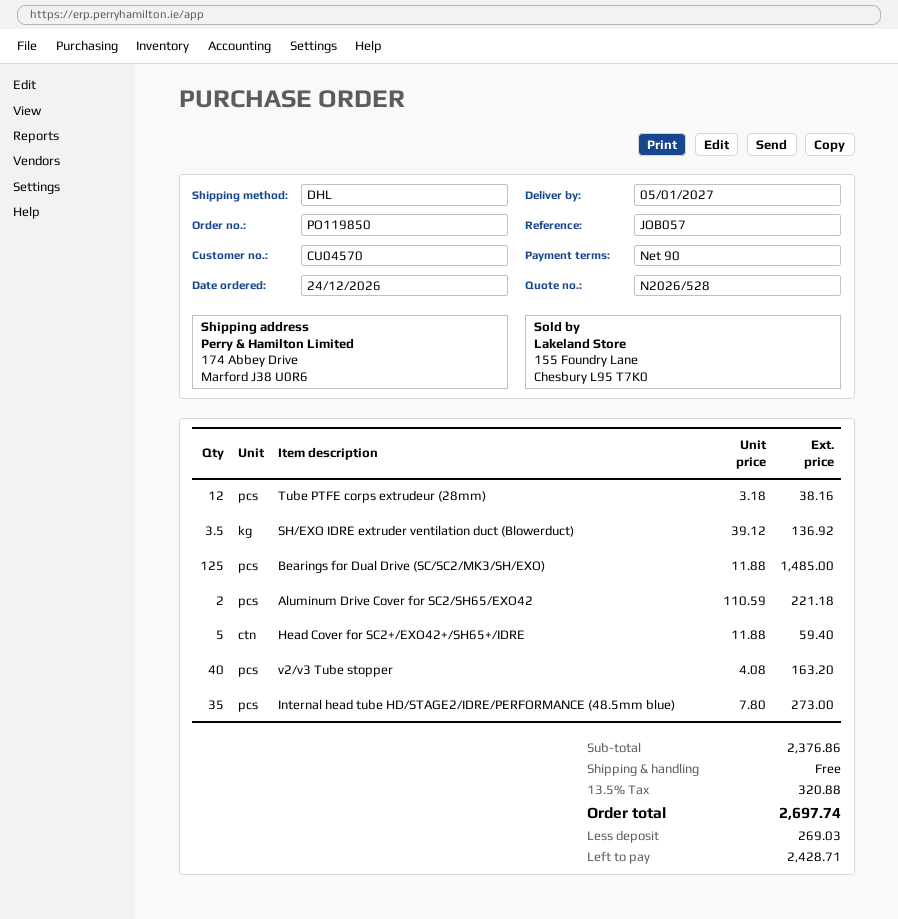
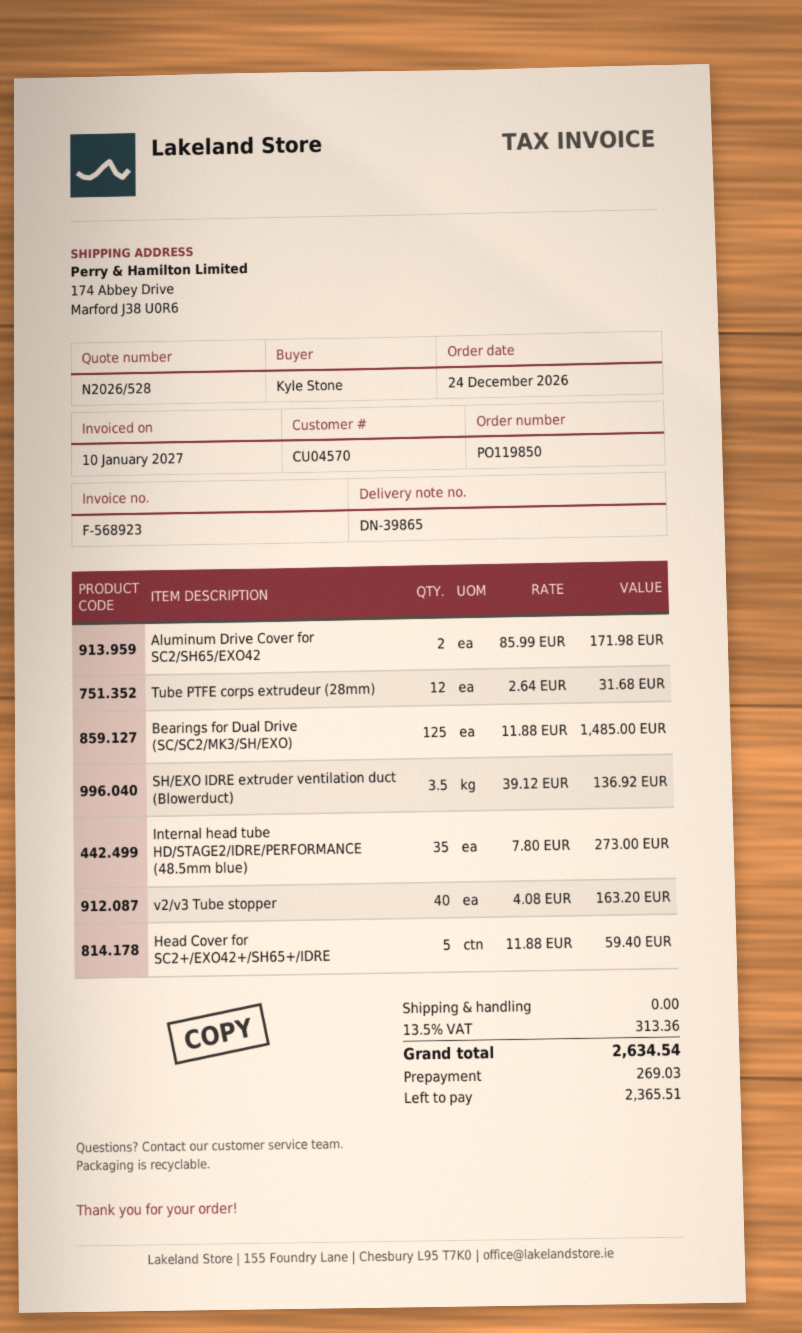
Tube PTFE corps extrudeur (28mm): 12 x 3.18 = 38.16 -> 12 x 2.64 = 31.68
Aluminum Drive Cover for SC2/SH65/EXO42: 2 x 110.59 = 221.18 -> 2 x 85.99 = 171.98
tax: 13.5% = 320.88 -> 13.5% = 313.36
total: 2697.74 -> 2634.54
balance: 2428.71 -> 2365.51

